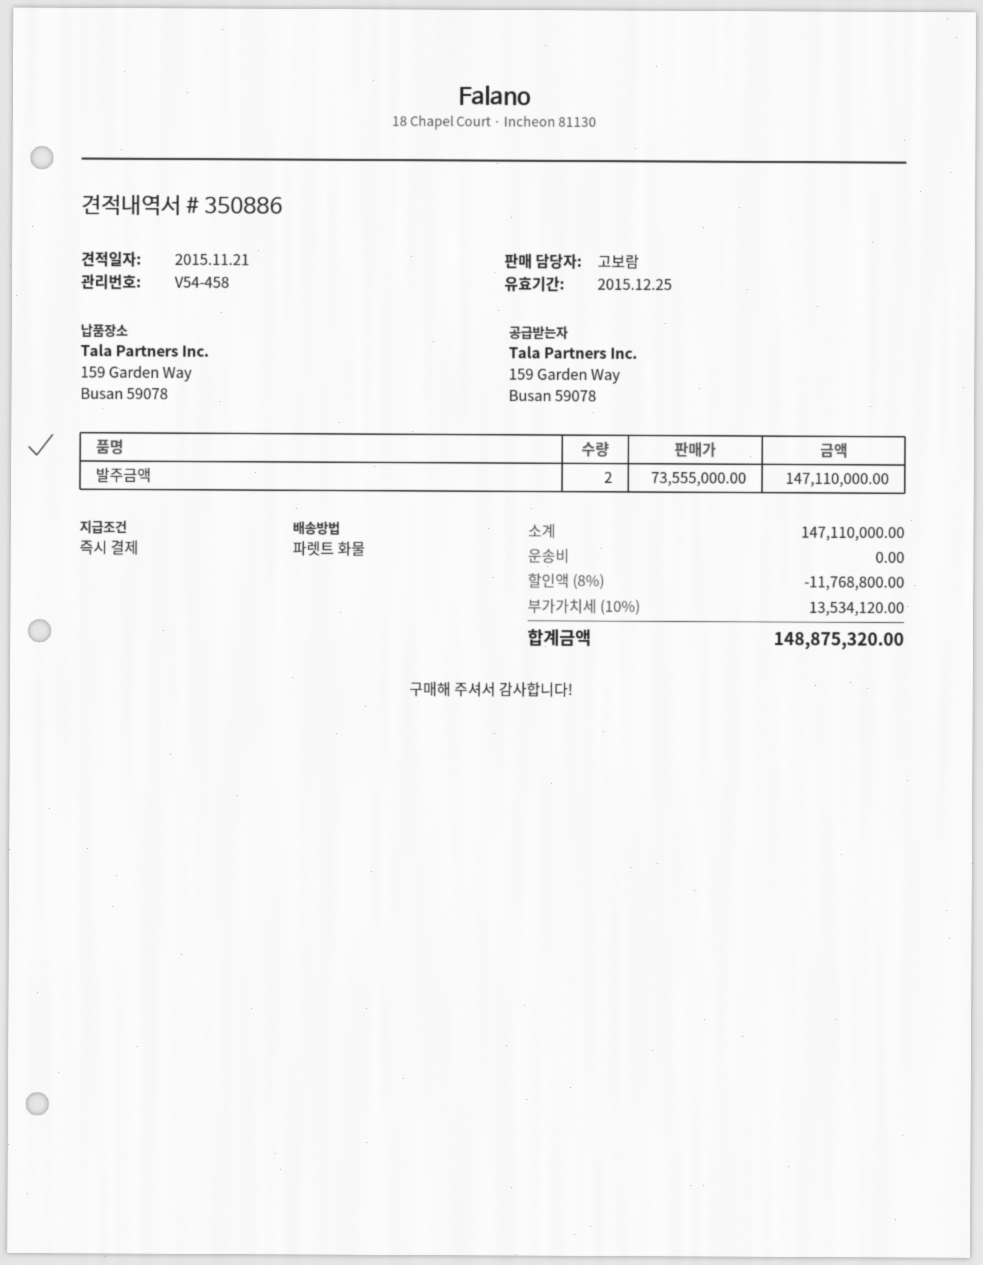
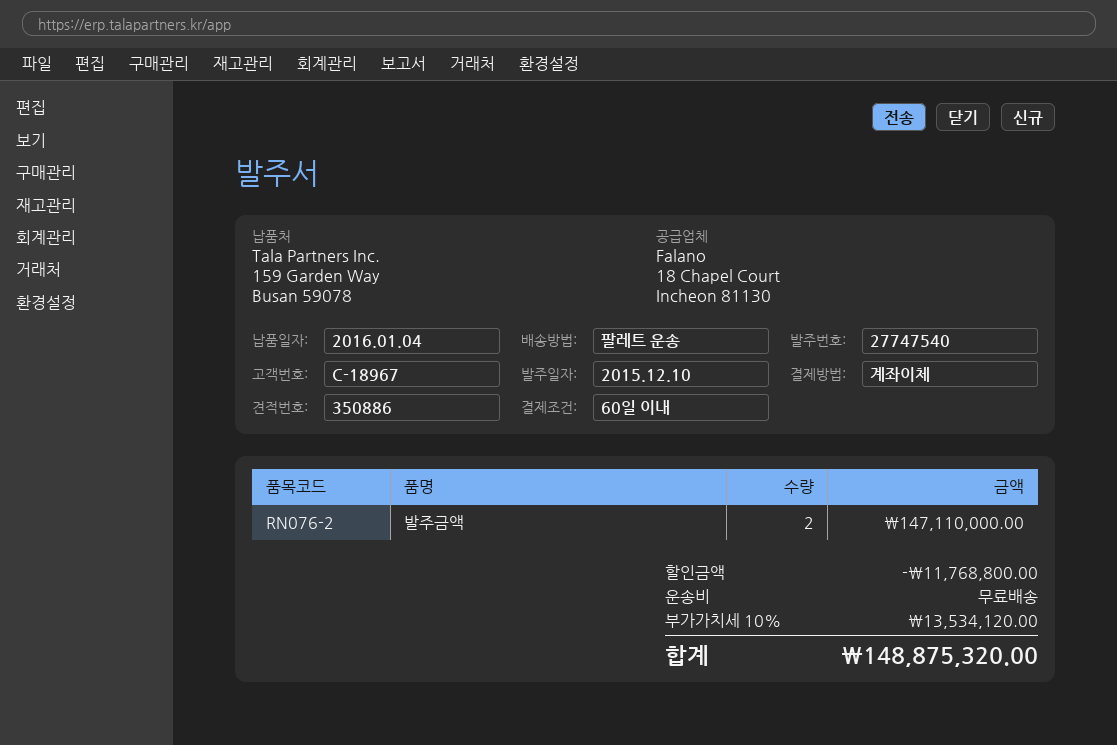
payment terms: on receipt -> 60 days

